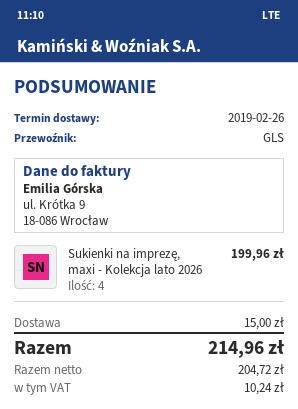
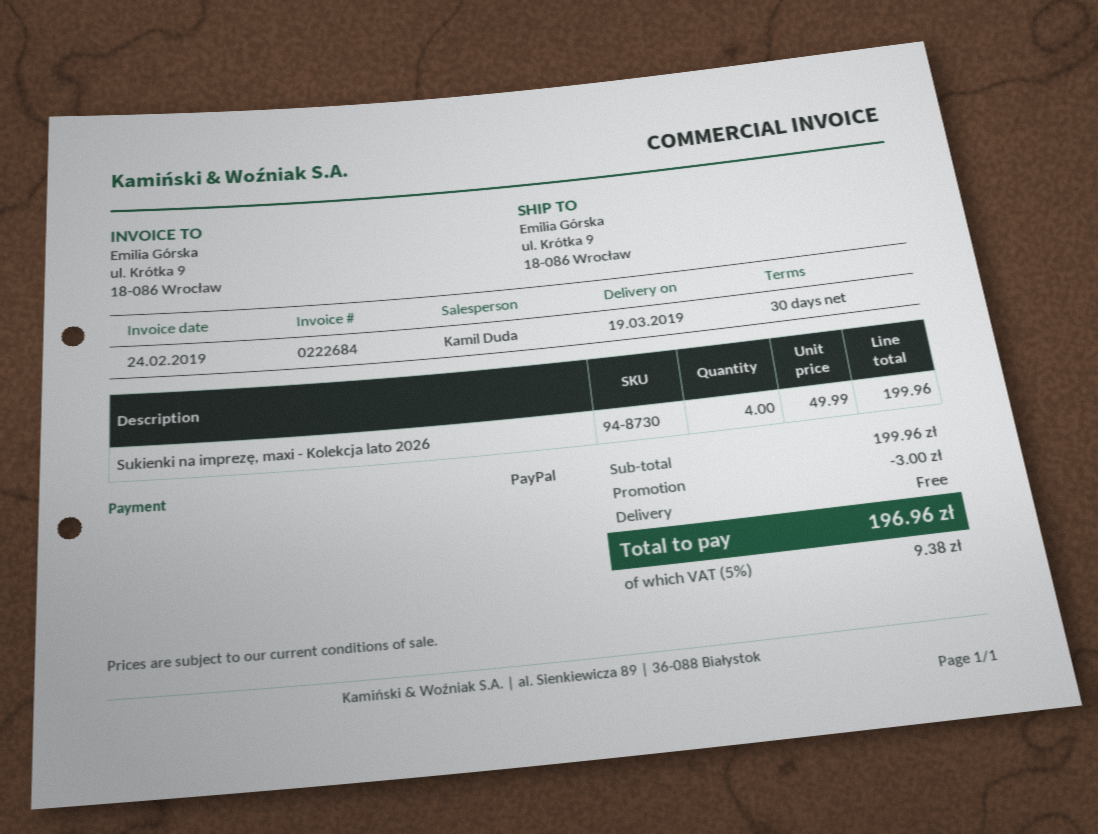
delivery date: 2019-02-26 -> 2019-03-19
discount: none -> 3.00
shipping: 15.00 -> 0.00
tax: 10.24 -> 9.38
total: 214.96 -> 196.96

